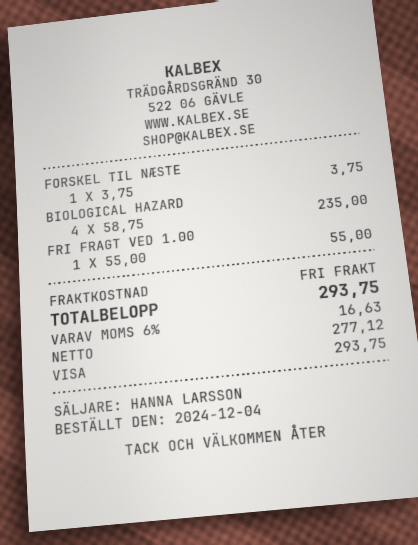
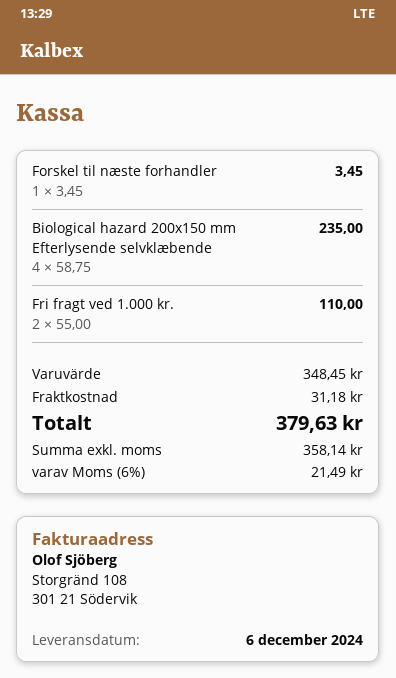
FORSKEL TIL NÆSTE: 1 x 3.75 = 3.75 -> 1 x 3.45 = 3.45
FRI FRAGT VED 1.00: 1 x 55.00 = 55.00 -> 2 x 55.00 = 110.00
shipping: 0.00 -> 31.18
net: 277.12 -> 358.14
tax: 6% = 16.63 -> 6% = 21.49
total: 293.75 -> 379.63

